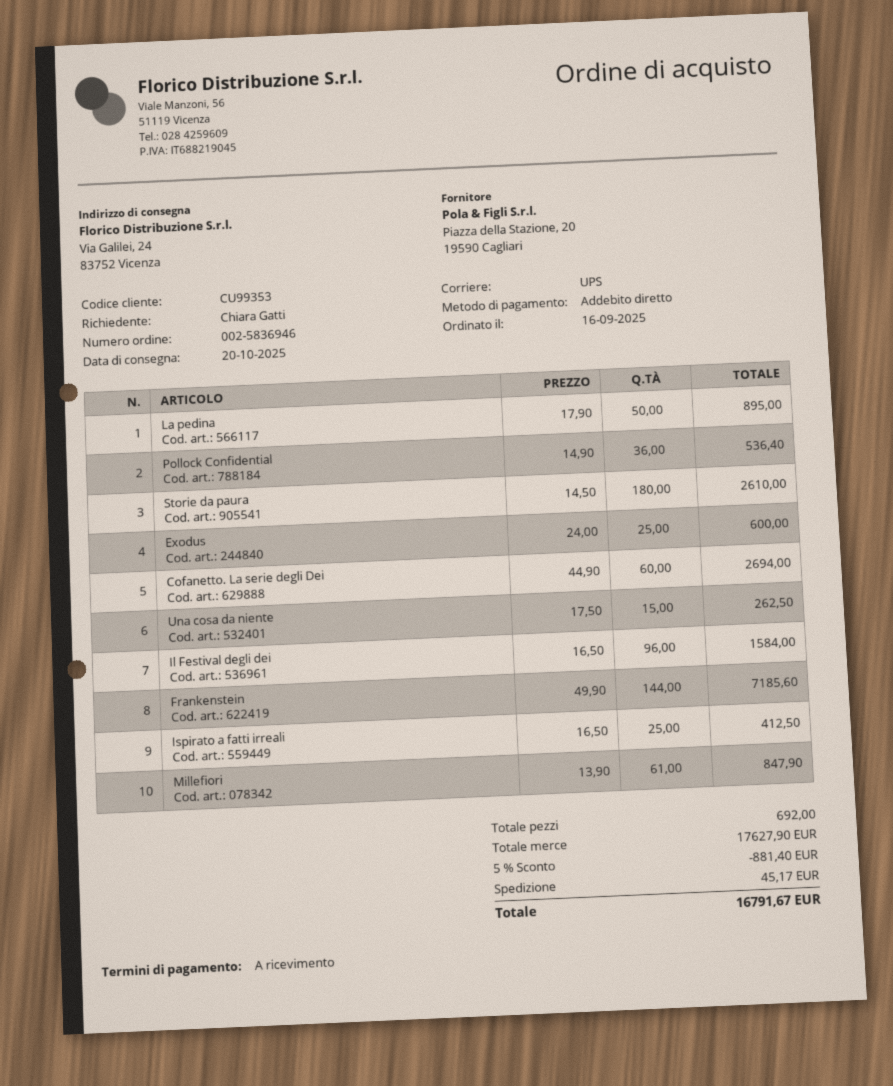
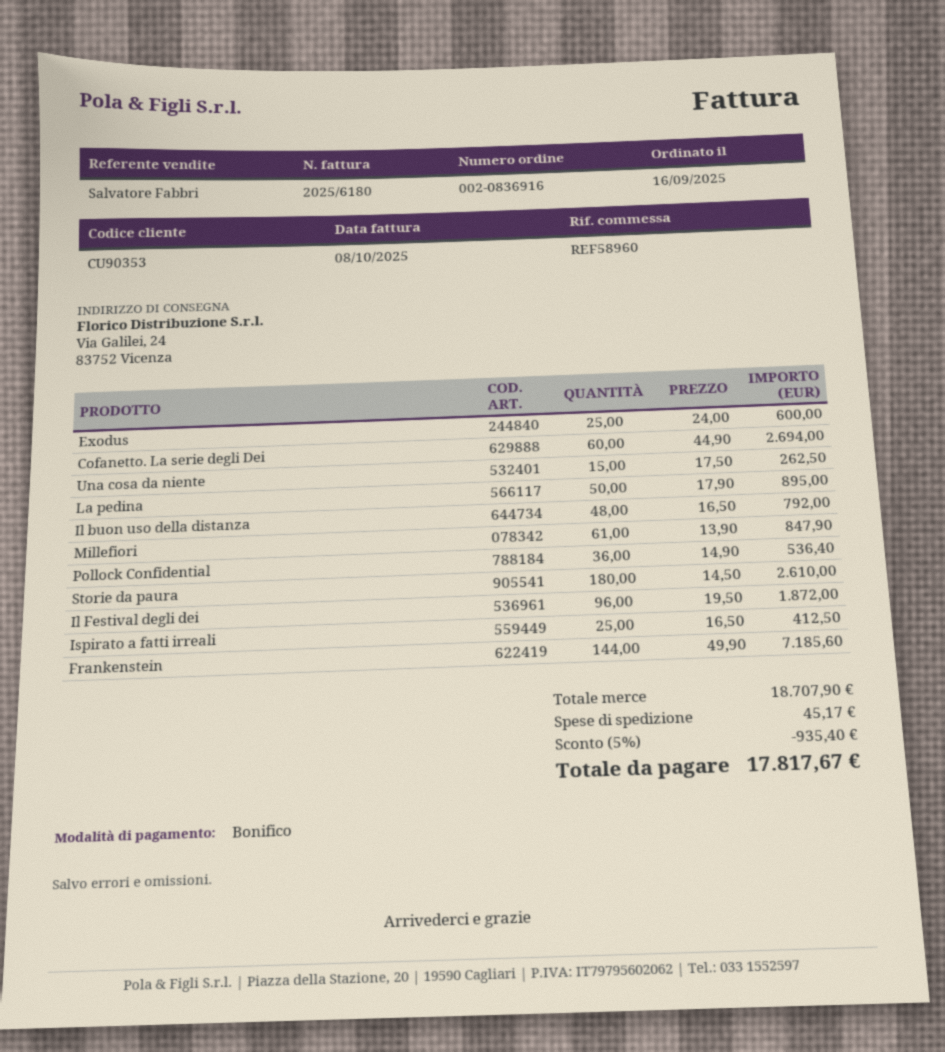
order number: 002-5836946 -> 002-0836916
customer number: CU99353 -> CU90353
payment method: direct debit -> bank transfer
Il Festival degli dei: 96 x 16.50 = 1584.00 -> 96 x 19.50 = 1872.00
Il buon uso della distanza: none -> 48 x 16.50 = 792.00
subtotal: 17627.90 -> 18707.90
discount: 5% = 881.40 -> 5% = 935.40
total: 16791.67 -> 17817.67

